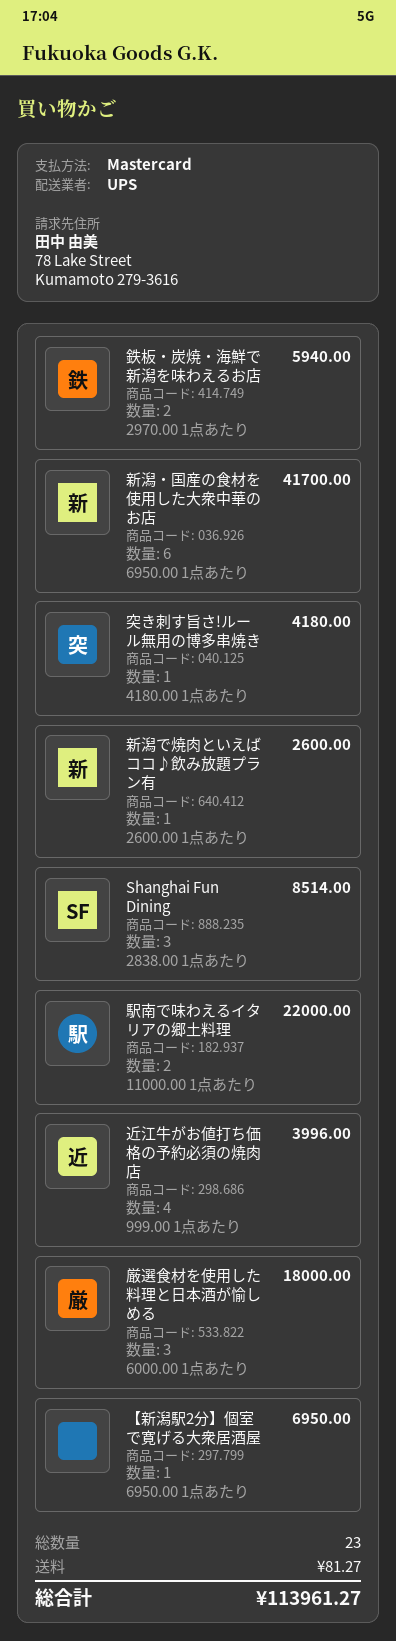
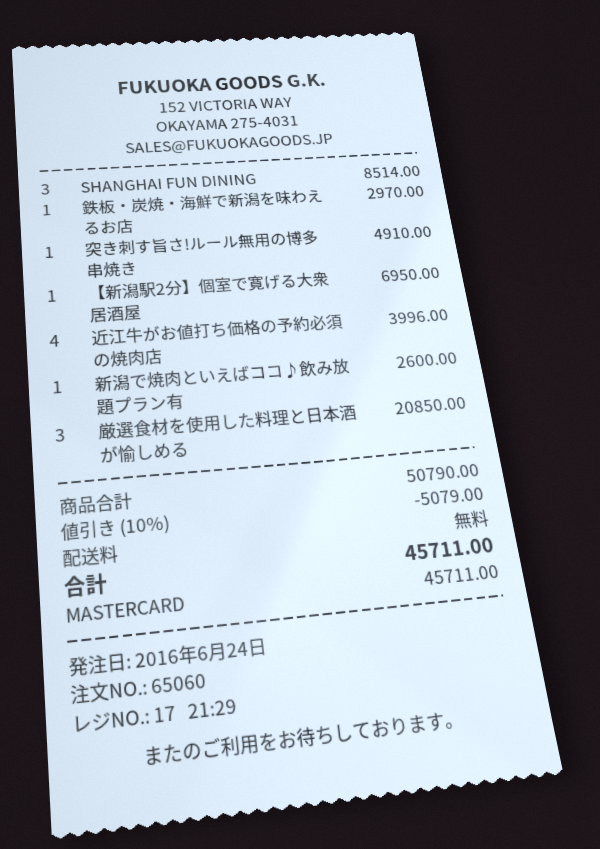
鉄板・炭焼・海鮮で新潟を味わえるお店: 2 for 5940.00 -> 1 for 2970.00
新潟・国産の食材を使用した大衆中華のお店: 6 for 41700.00 -> none
突き刺す旨さ!ルール無用の博多串焼き: 1 for 4180.00 -> 1 for 4910.00
駅南で味わえるイタリアの郷土料理: 2 for 22000.00 -> none
厳選食材を使用した料理と日本酒が愉しめる: 3 for 18000.00 -> 3 for 20850.00
discount: none -> 10% = 5079.00
shipping: 81.27 -> 0.00
total: 113961.27 -> 45711.00

